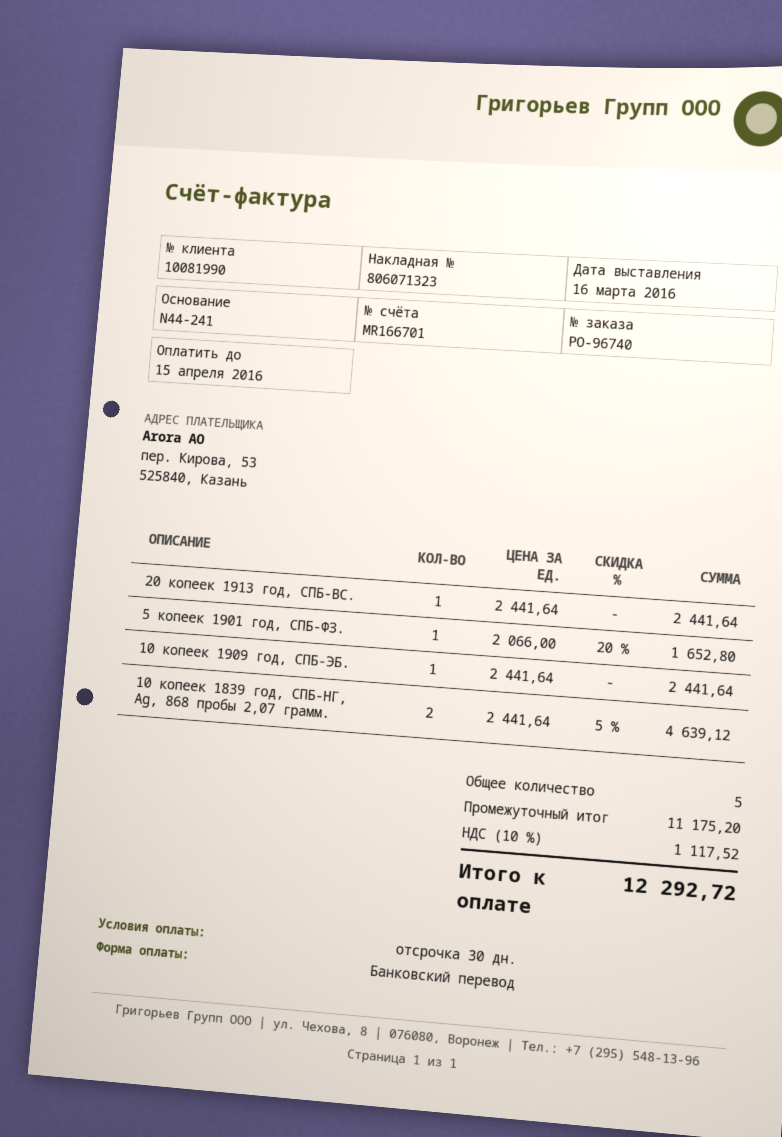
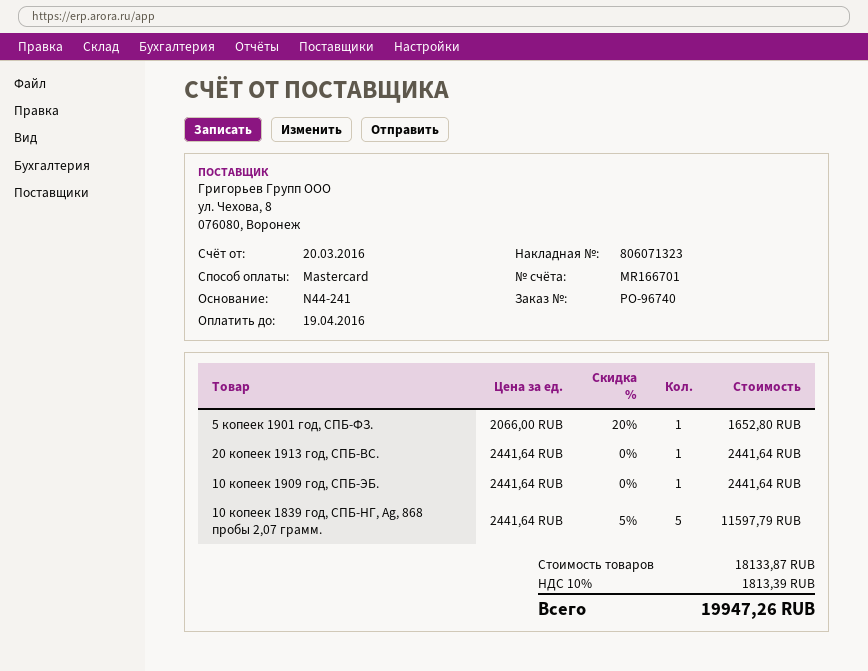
invoice date: 2016-03-16 -> 2016-03-20
due date: 2016-04-15 -> 2016-04-19
payment method: bank transfer -> Mastercard
10 копеек 1839 год, СПБ-НГ, Ag, 868 пробы 2,07 грамм.: 2 x 2441.64 - 5% = 4639.12 -> 5 x 2441.64 - 5% = 11597.79
subtotal: 11175.20 -> 18133.87
tax: 10% = 1117.52 -> 10% = 1813.39
total: 12292.72 -> 19947.26

